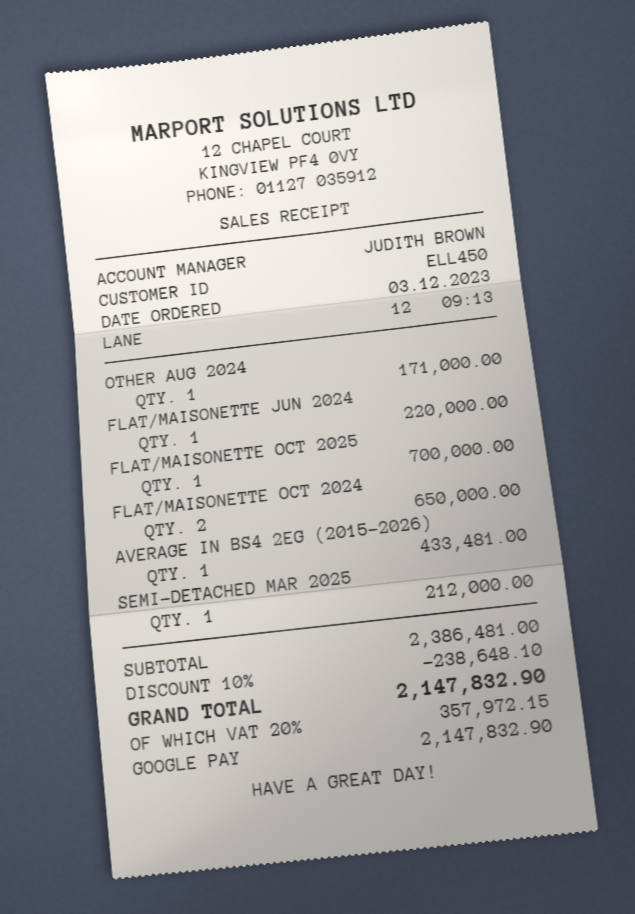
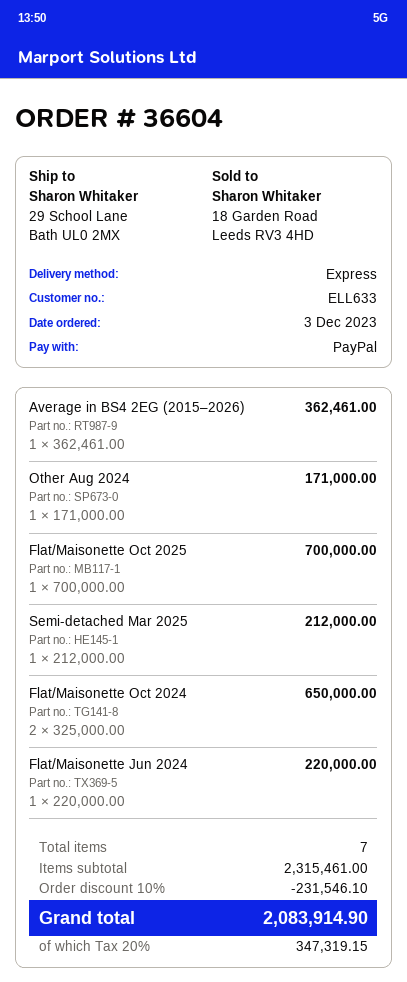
customer number: ELL450 -> ELL633
payment method: Google Pay -> PayPal
AVERAGE IN BS4 2EG (2015–2026): 1 for 433481.00 -> 1 for 362461.00
subtotal: 2386481.00 -> 2315461.00
discount: 10% = 238648.10 -> 10% = 231546.10
tax: 20% = 357972.15 -> 20% = 347319.15
total: 2147832.90 -> 2083914.90

